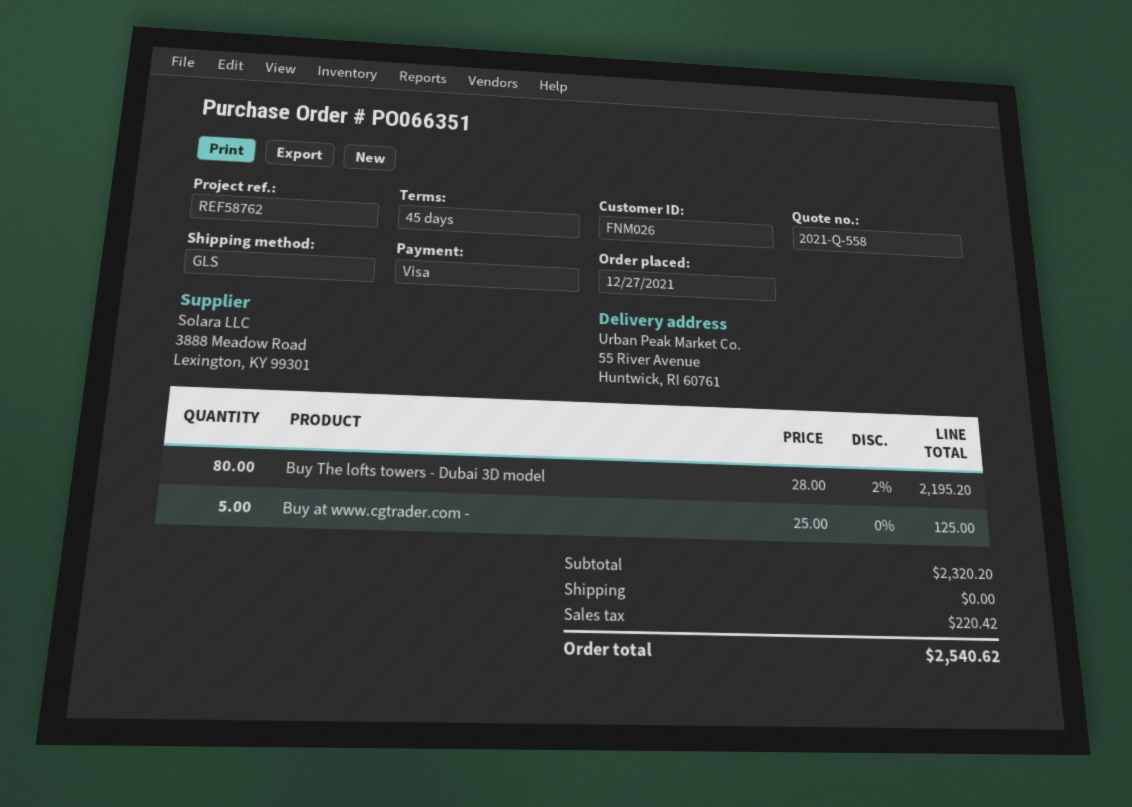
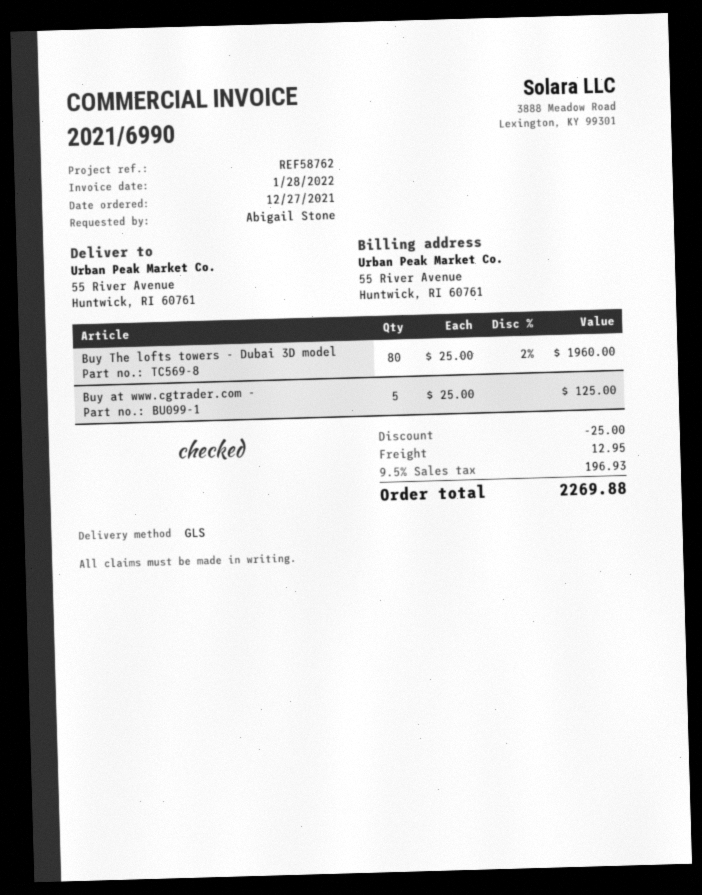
Buy The lofts towers - Dubai 3D model: 80 x 28.00 - 2% = 2195.20 -> 80 x 25.00 - 2% = 1960.00
discount: none -> 25.00
shipping: 0.00 -> 12.95
tax: 220.42 -> 196.93
total: 2540.62 -> 2269.88

